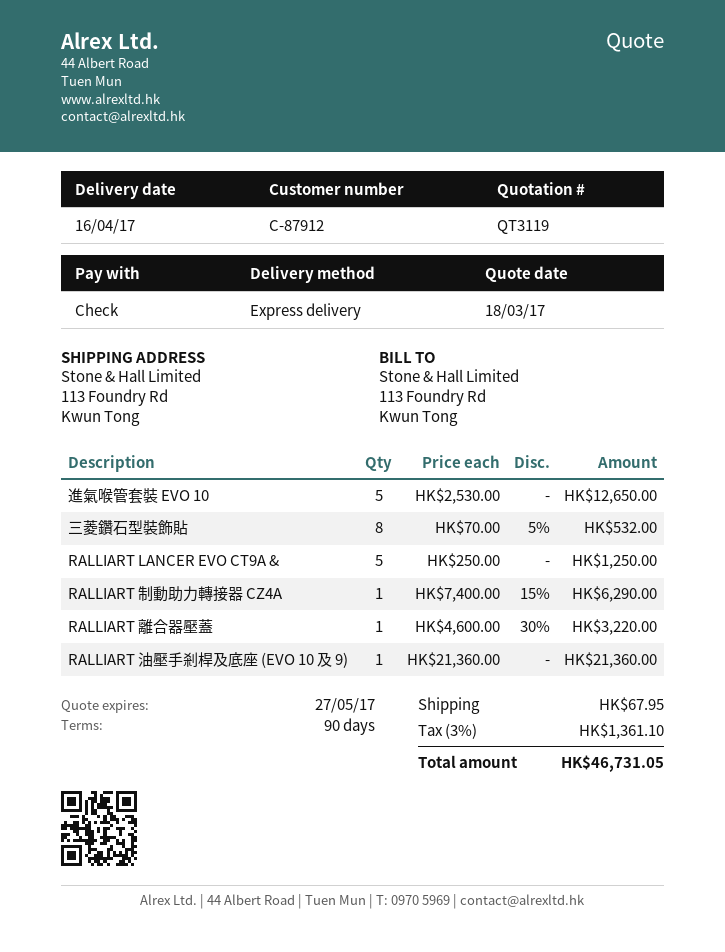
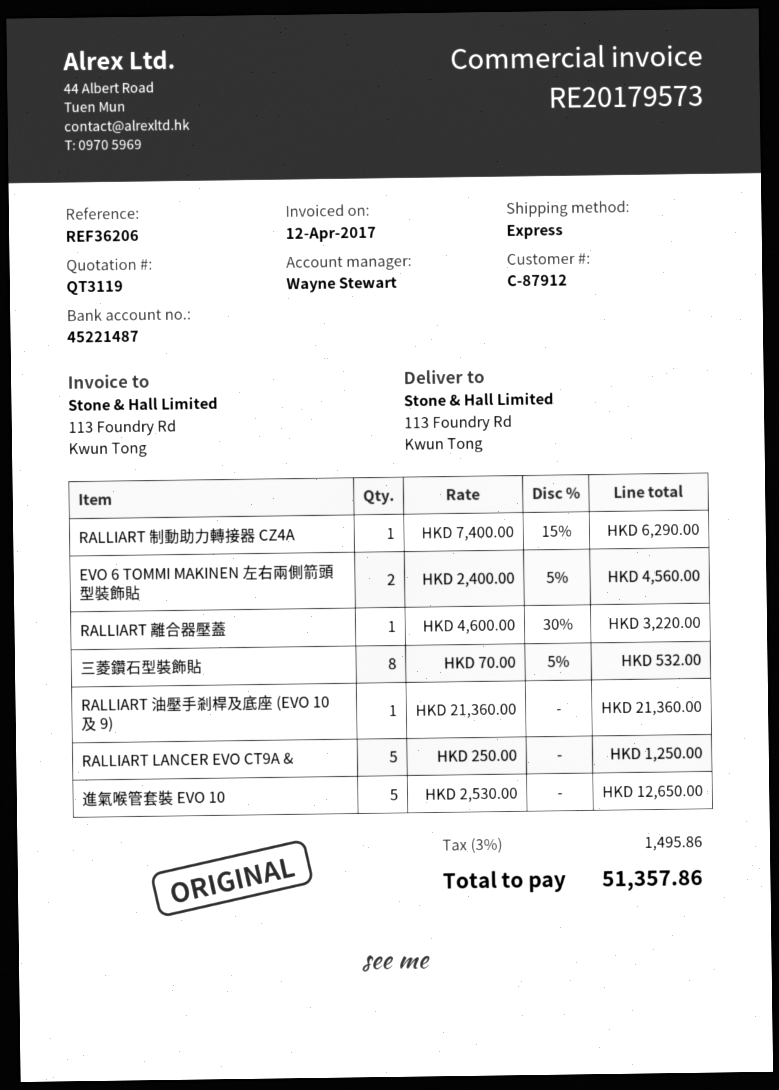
EVO 6 TOMMI MAKINEN 左右兩側箭頭型裝飾貼: none -> 2 x 2400.00 - 5% = 4560.00
shipping: 67.95 -> none
tax: 3% = 1361.10 -> 3% = 1495.86
total: 46731.05 -> 51357.86

